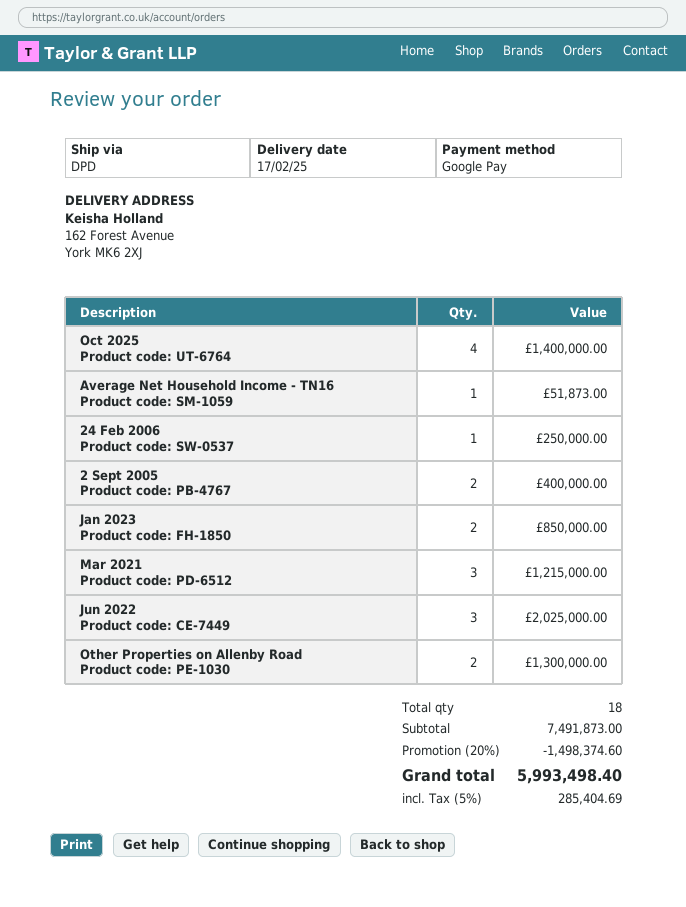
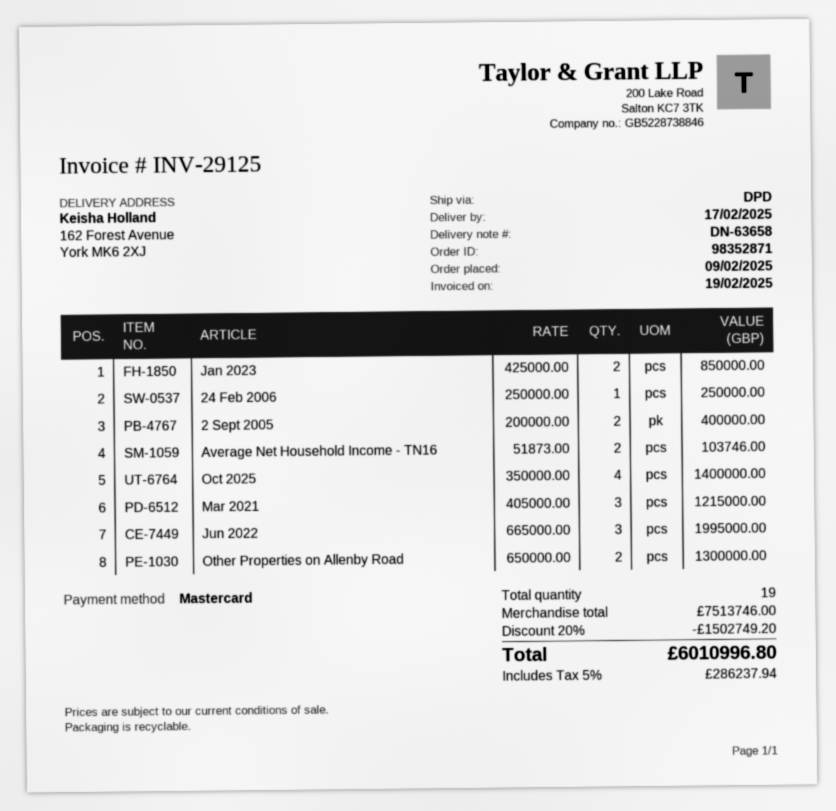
payment method: Google Pay -> Mastercard
Average Net Household Income - TN16: 1 for 51873.00 -> 2 for 103746.00
Jun 2022: 3 for 2025000.00 -> 3 for 1995000.00
total quantity: 18 -> 19
subtotal: 7491873.00 -> 7513746.00
discount: 20% = 1498374.60 -> 20% = 1502749.20
tax: 5% = 285404.69 -> 5% = 286237.94
total: 5993498.40 -> 6010996.80

